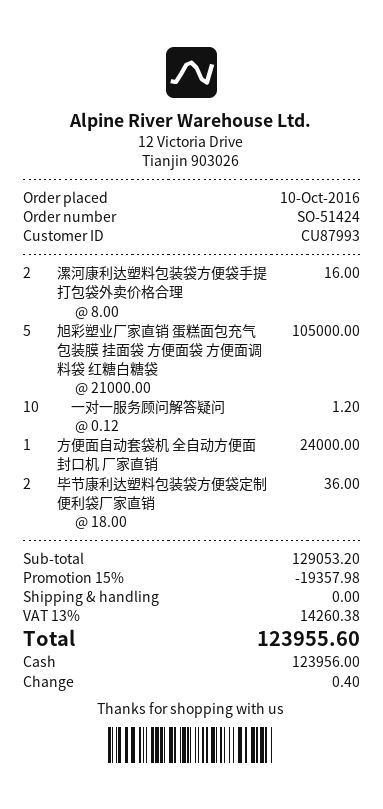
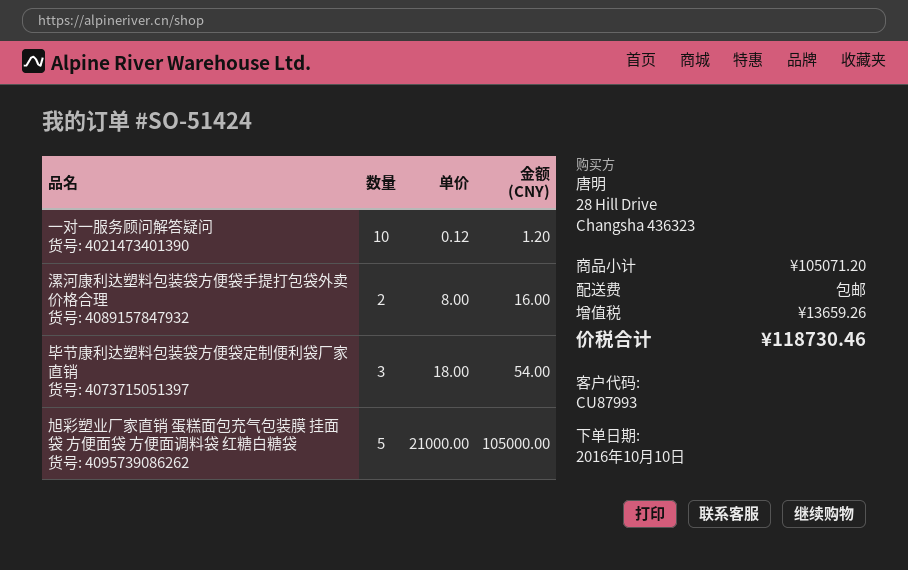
方便面自动套袋机 全自动方便面封口机 厂家直销: 1 x 24000.00 = 24000.00 -> none
毕节康利达塑料包装袋方便袋定制便利袋厂家直销: 2 x 18.00 = 36.00 -> 3 x 18.00 = 54.00
subtotal: 129053.20 -> 105071.20
discount: 15% = 19357.98 -> none
tax: 14260.38 -> 13659.26
total: 123955.60 -> 118730.46

